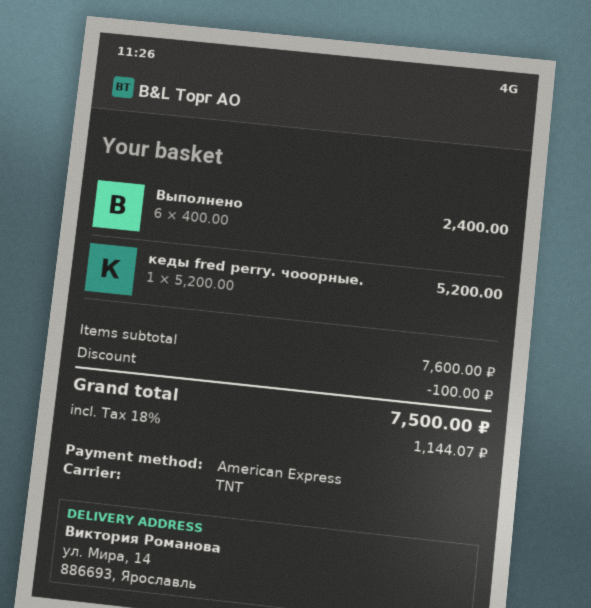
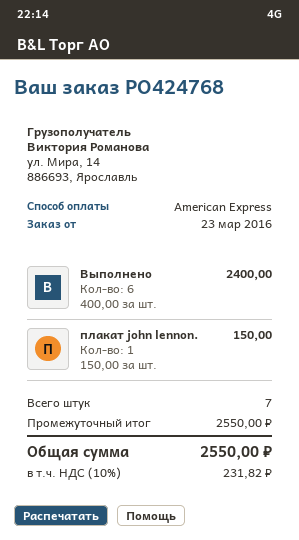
кеды fred perry. чооорные.: 1 x 5200.00 = 5200.00 -> none
плакат john lennon.: none -> 1 x 150.00 = 150.00
subtotal: 7600.00 -> 2550.00
discount: 100.00 -> none
tax: 18% = 1144.07 -> 10% = 231.82
total: 7500.00 -> 2550.00

